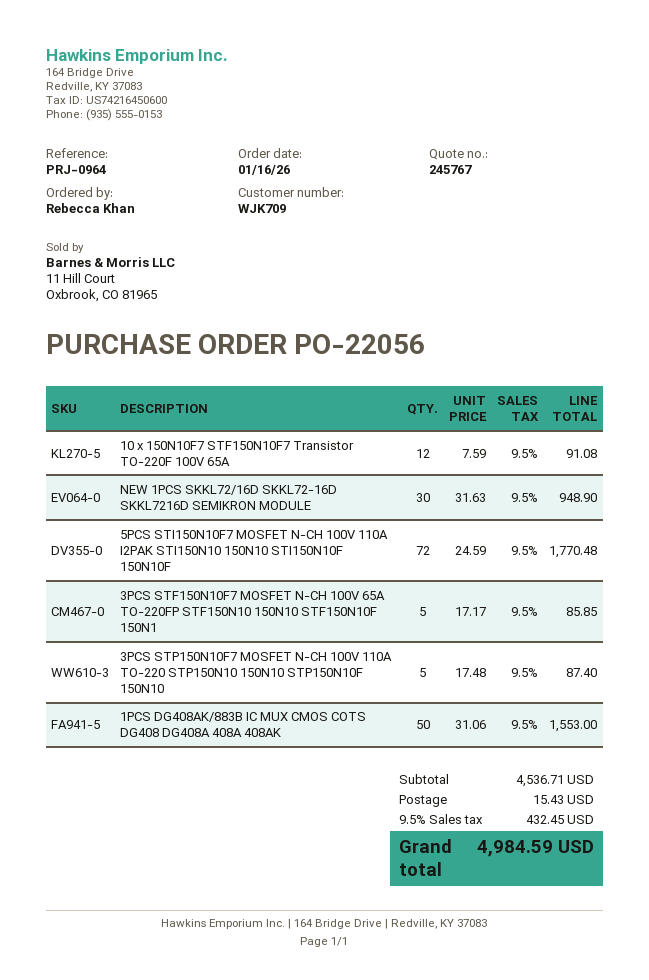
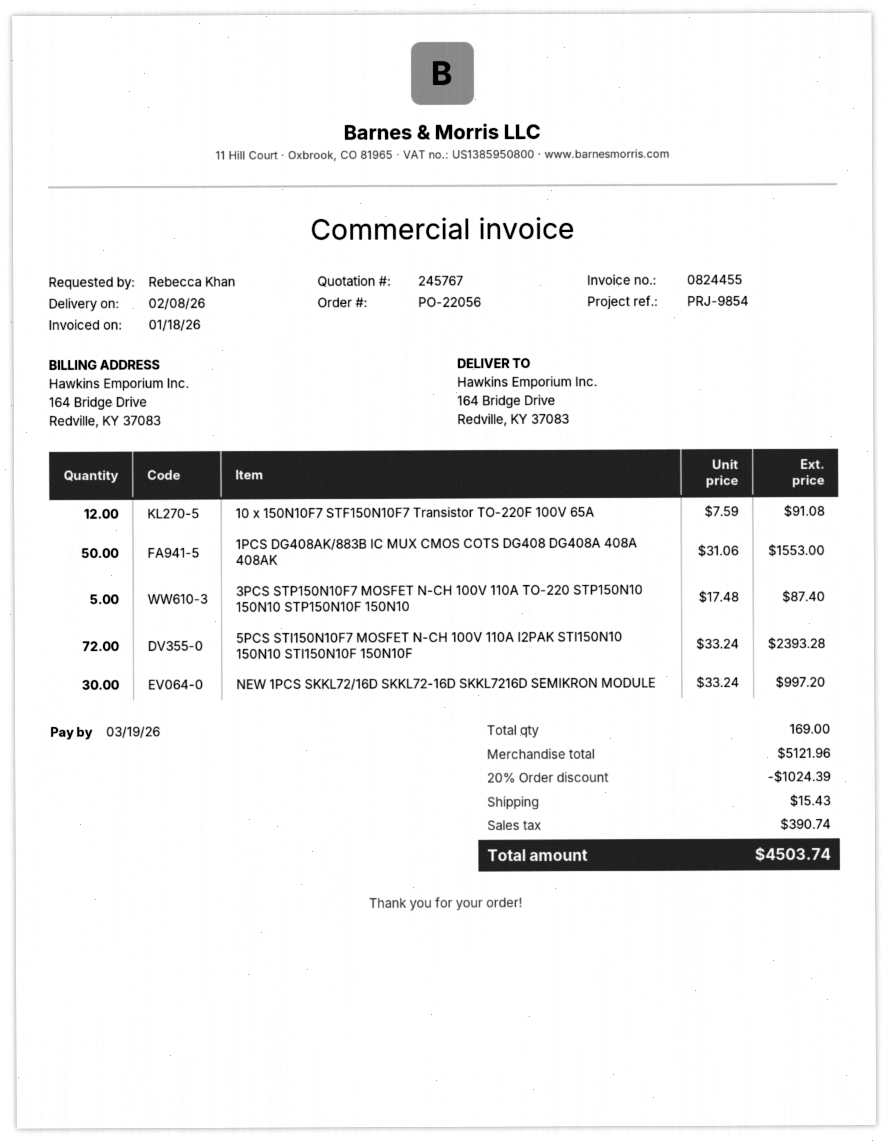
reference: PRJ-0964 -> PRJ-9854
NEW 1PCS SKKL72/16D SKKL72-16D SKKL7216D SEMIKRON MODULE: 30 x 31.63 = 948.90 -> 30 x 33.24 = 997.20
5PCS STI150N10F7 MOSFET N-CH 100V 110A I2PAK STI150N10 150N10 STI150N10F 150N10F: 72 x 24.59 = 1770.48 -> 72 x 33.24 = 2393.28
3PCS STF150N10F7 MOSFET N-CH 100V 65A TO-220FP STF150N10 150N10 STF150N10F 150N1: 5 x 17.17 = 85.85 -> none
subtotal: 4536.71 -> 5121.96
discount: none -> 20% = 1024.39
tax: 432.45 -> 390.74
total: 4984.59 -> 4503.74

